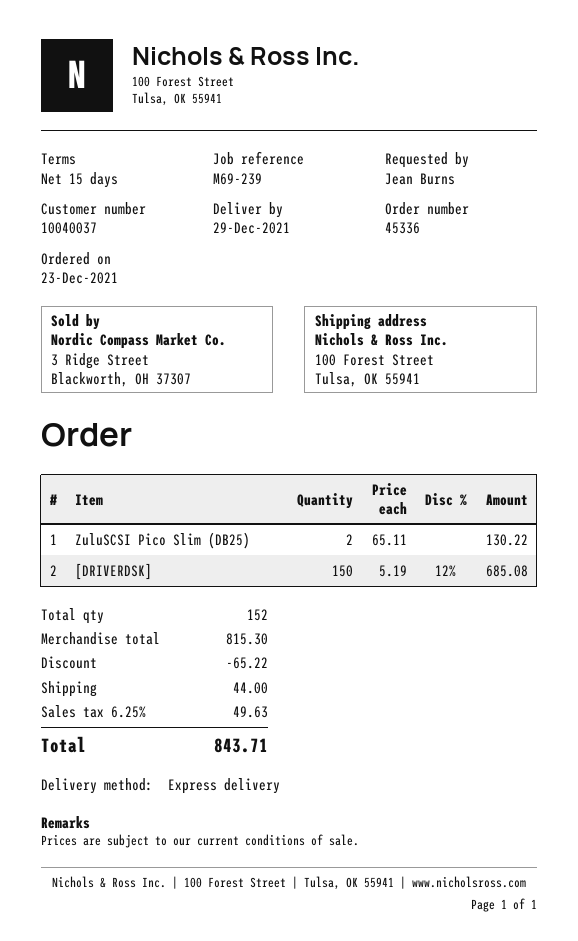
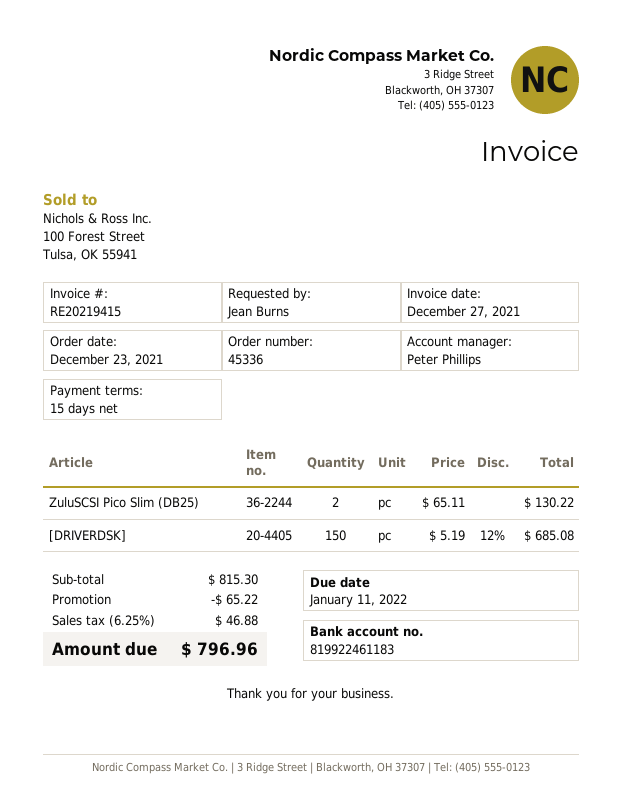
shipping: 44.00 -> none
tax: 6.25% = 49.63 -> 6.25% = 46.88
total: 843.71 -> 796.96

